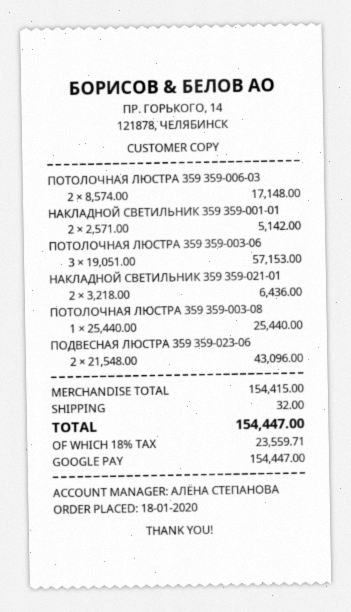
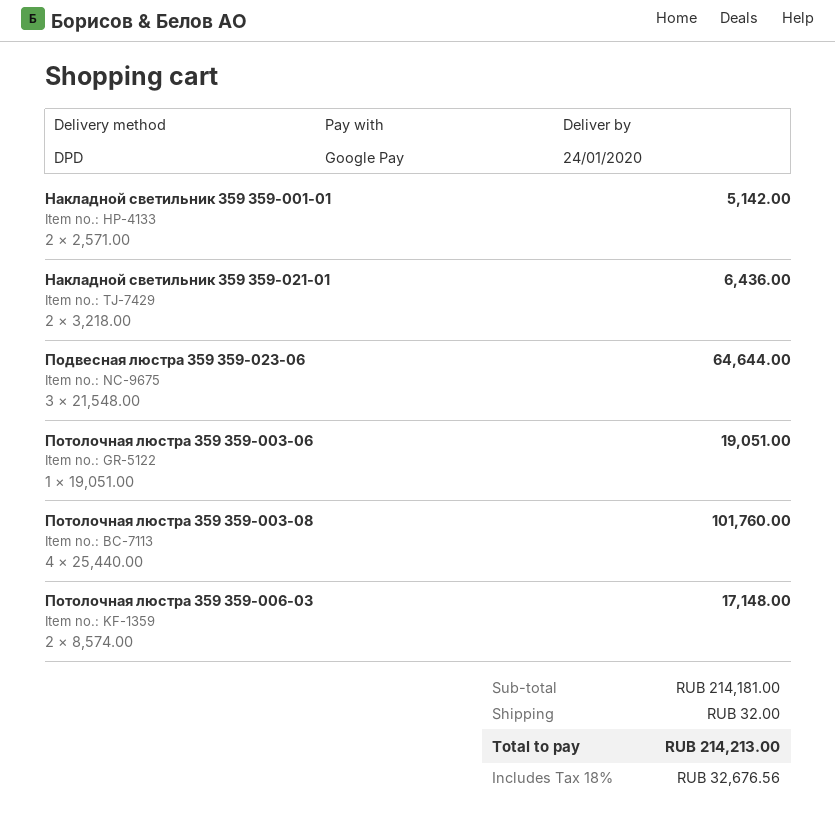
ПОТОЛОЧНАЯ ЛЮСТРА 359 359-003-06: 3 x 19051.00 = 57153.00 -> 1 x 19051.00 = 19051.00
ПОТОЛОЧНАЯ ЛЮСТРА 359 359-003-08: 1 x 25440.00 = 25440.00 -> 4 x 25440.00 = 101760.00
ПОДВЕСНАЯ ЛЮСТРА 359 359-023-06: 2 x 21548.00 = 43096.00 -> 3 x 21548.00 = 64644.00
subtotal: 154415.00 -> 214181.00
tax: 18% = 23559.71 -> 18% = 32676.56
total: 154447.00 -> 214213.00

